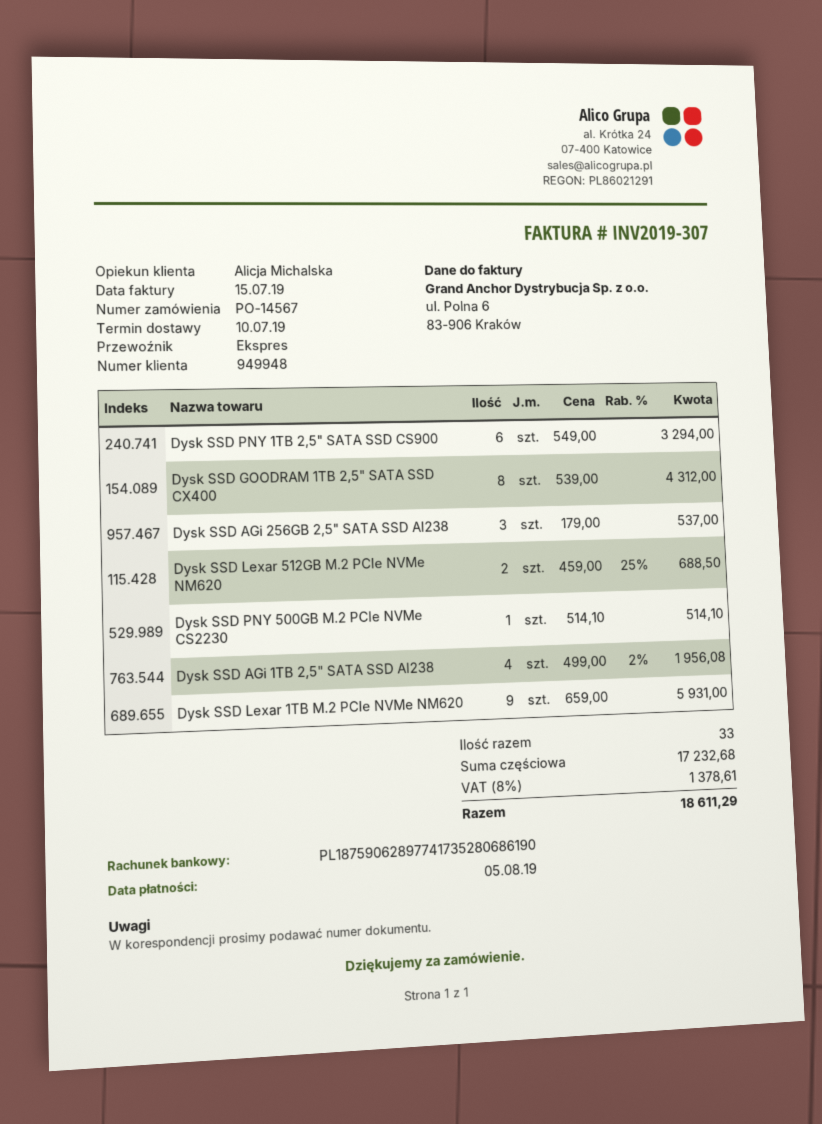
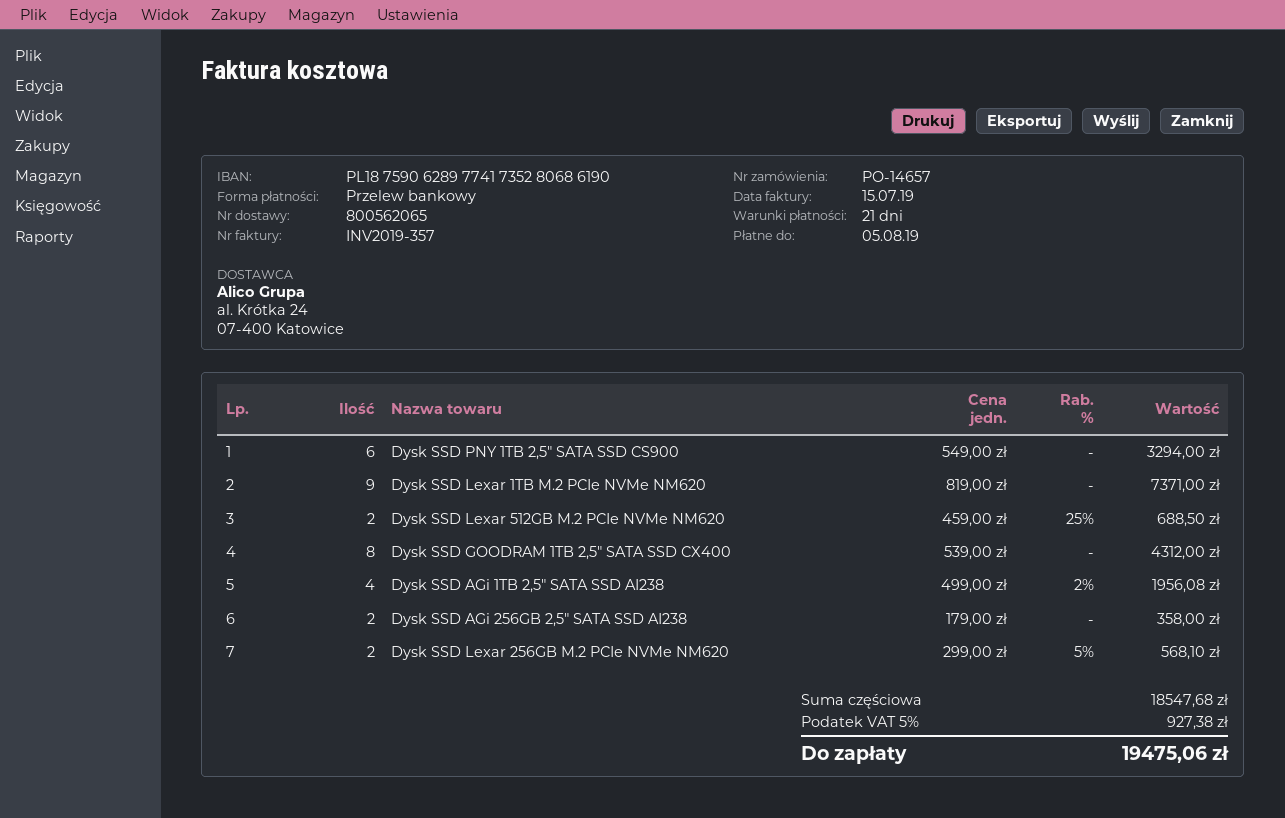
order number: PO-14567 -> PO-14657
invoice number: INV2019-307 -> INV2019-357
Dysk SSD AGi 256GB 2,5" SATA SSD AI238: 3 x 179.00 = 537.00 -> 2 x 179.00 = 358.00
Dysk SSD PNY 500GB M.2 PCIe NVMe CS2230: 1 x 514.10 = 514.10 -> none
Dysk SSD Lexar 1TB M.2 PCIe NVMe NM620: 9 x 659.00 = 5931.00 -> 9 x 819.00 = 7371.00
Dysk SSD Lexar 256GB M.2 PCIe NVMe NM620: none -> 2 x 299.00 - 5% = 568.10
subtotal: 17232.68 -> 18547.68
tax: 8% = 1378.61 -> 5% = 927.38
total: 18611.29 -> 19475.06

